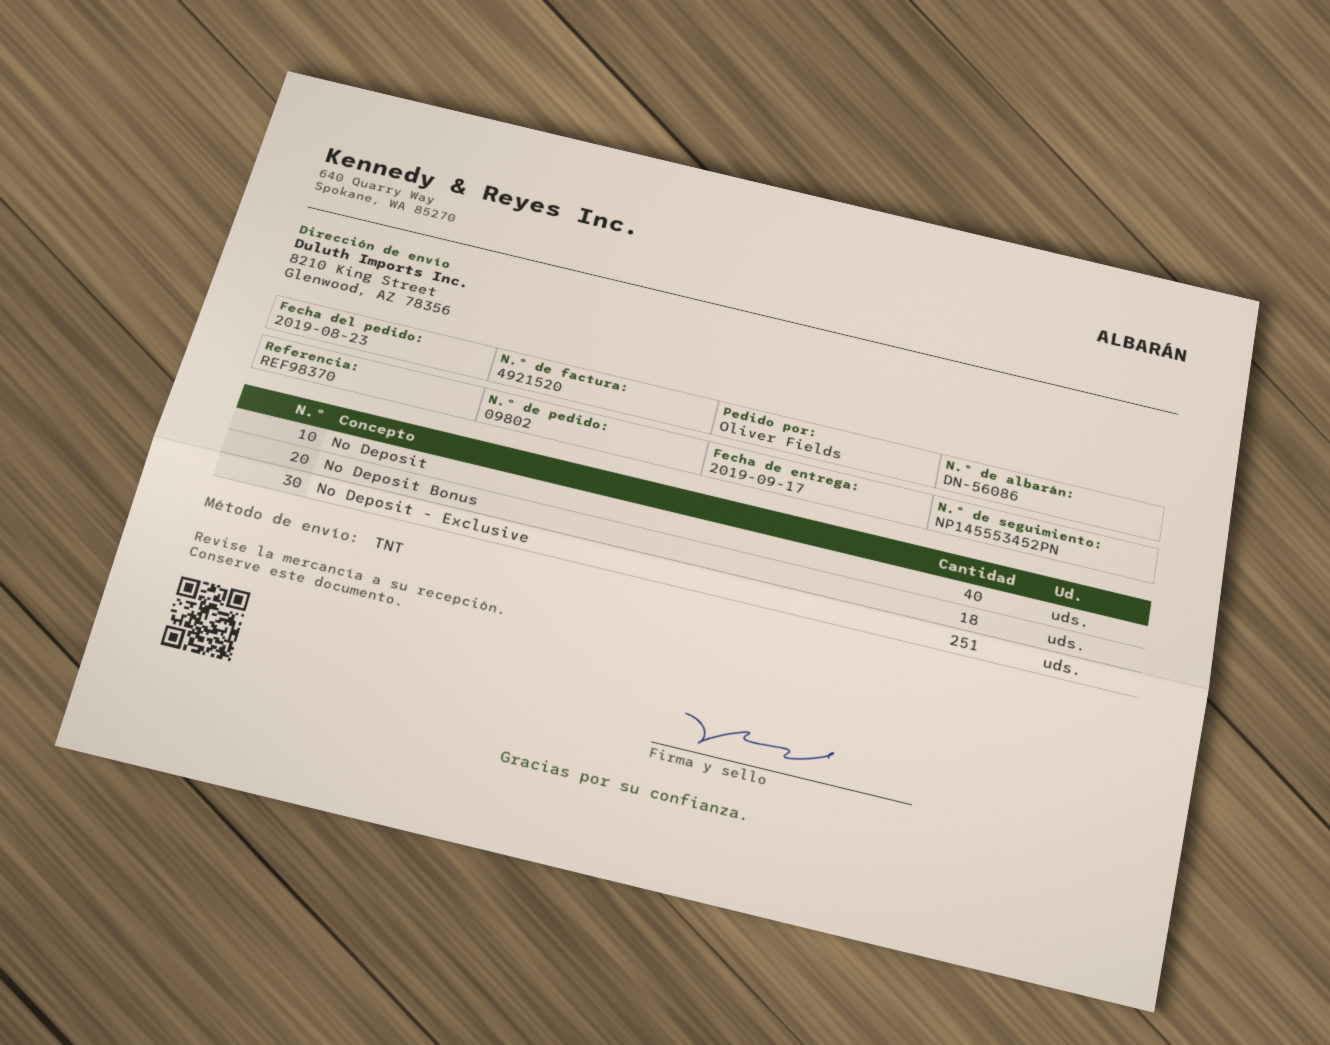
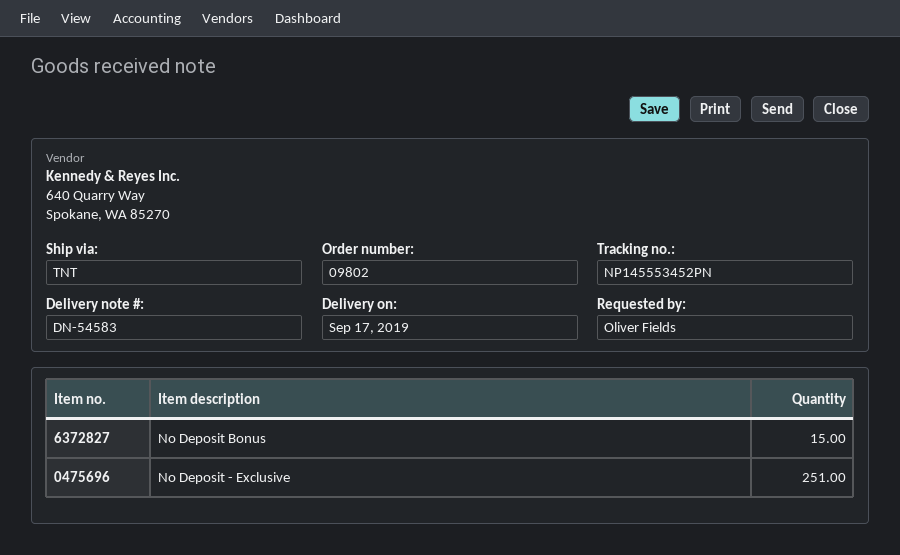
delivery note number: DN-56086 -> DN-54583
No Deposit: 40 -> none
No Deposit Bonus: 18 -> 15

